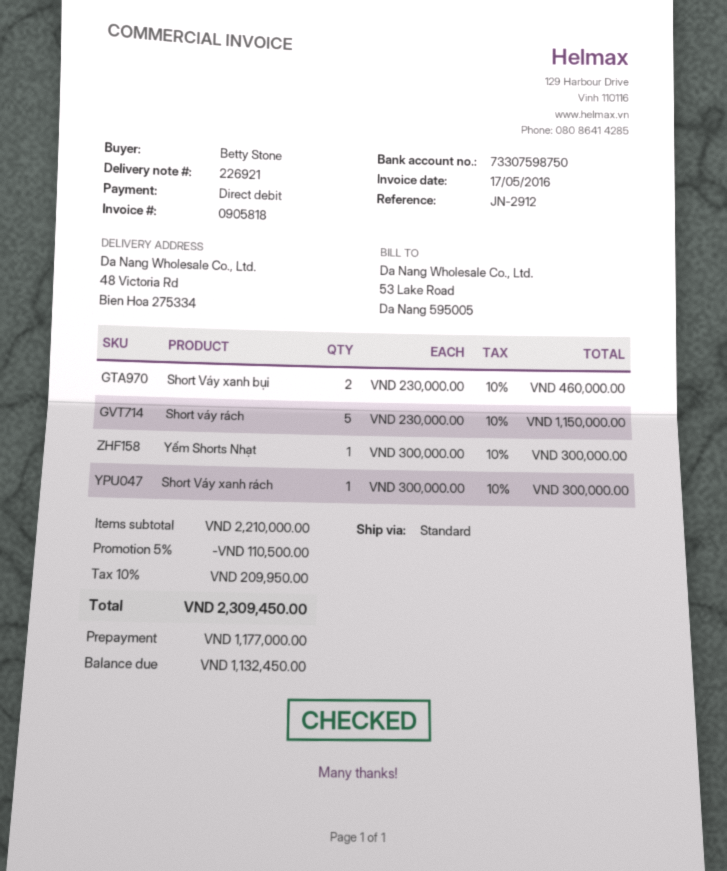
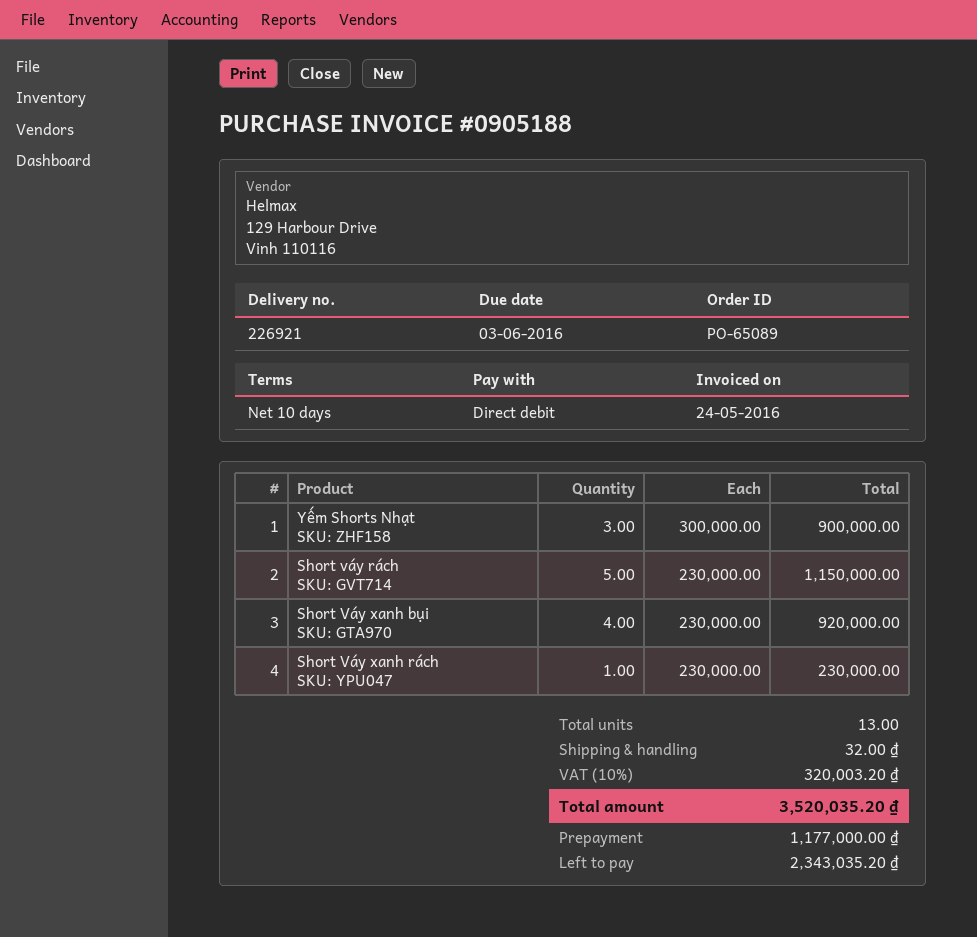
invoice number: 0905818 -> 0905188
invoice date: 2016-05-17 -> 2016-05-24
Short Váy xanh bụi: 2 x 230000.00 = 460000.00 -> 4 x 230000.00 = 920000.00
Yếm Shorts Nhạt: 1 x 300000.00 = 300000.00 -> 3 x 300000.00 = 900000.00
Short Váy xanh rách: 1 x 300000.00 = 300000.00 -> 1 x 230000.00 = 230000.00
discount: 5% = 110500.00 -> none
shipping: none -> 32.00
tax: 10% = 209950.00 -> 10% = 320003.20
total: 2309450.00 -> 3520035.20
balance: 1132450.00 -> 2343035.20

